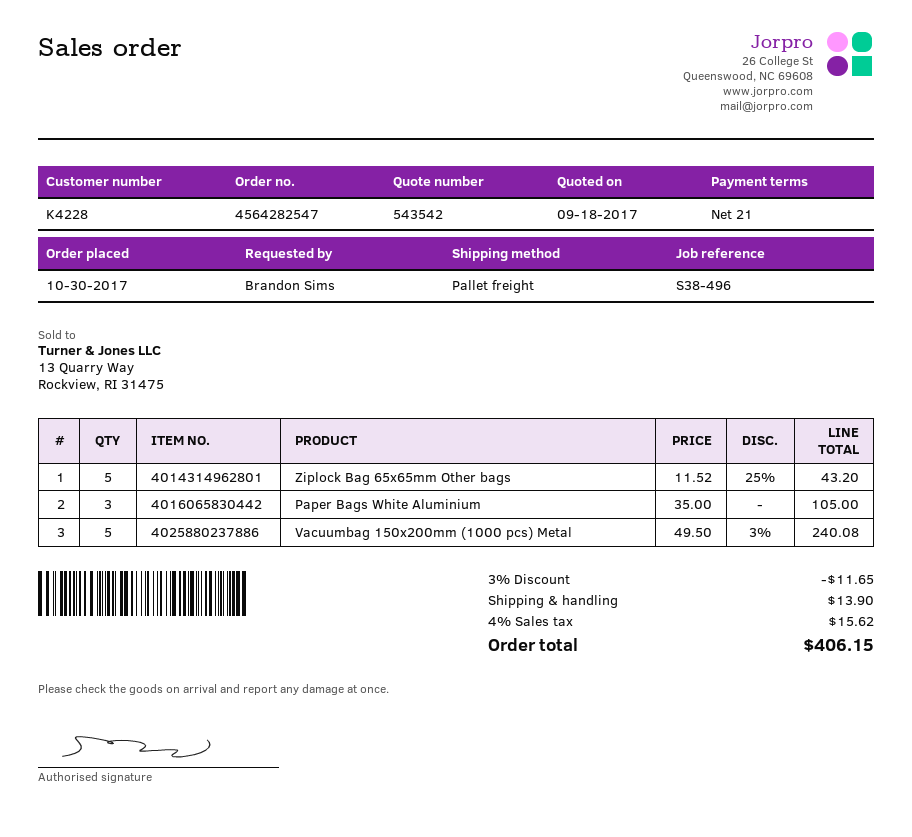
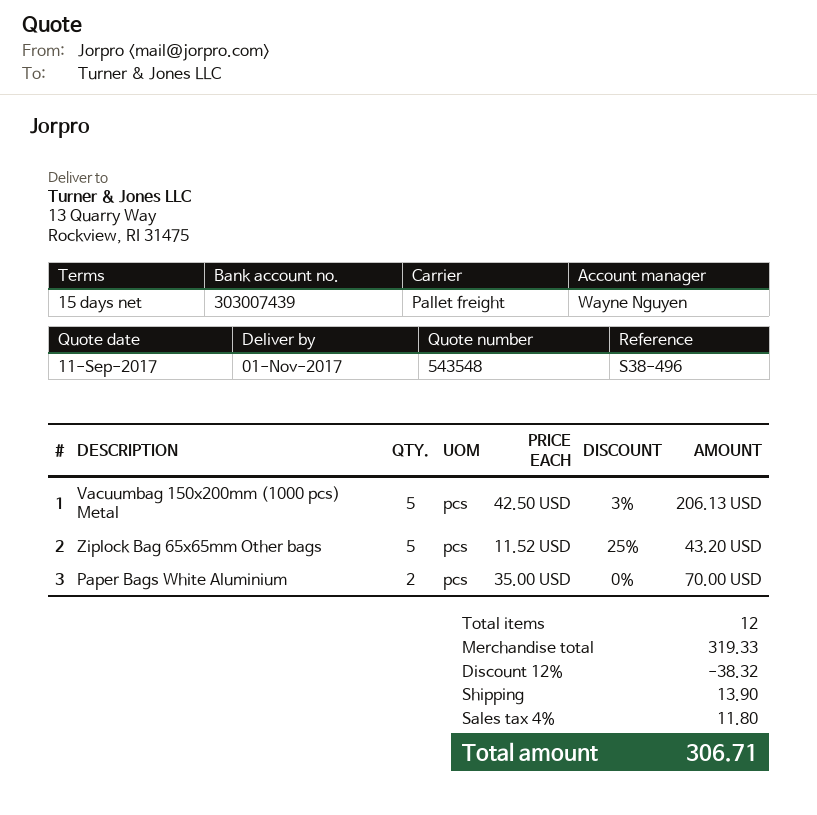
quote number: 543542 -> 543548
quote date: 2017-09-18 -> 2017-09-11
payment terms: 21 days -> 15 days
Paper Bags White Aluminium: 3 x 35.00 = 105.00 -> 2 x 35.00 = 70.00
Vacuumbag 150x200mm (1000 pcs) Metal: 5 x 49.50 - 3% = 240.08 -> 5 x 42.50 - 3% = 206.13
discount: 3% = 11.65 -> 12% = 38.32
tax: 4% = 15.62 -> 4% = 11.80
total: 406.15 -> 306.71

